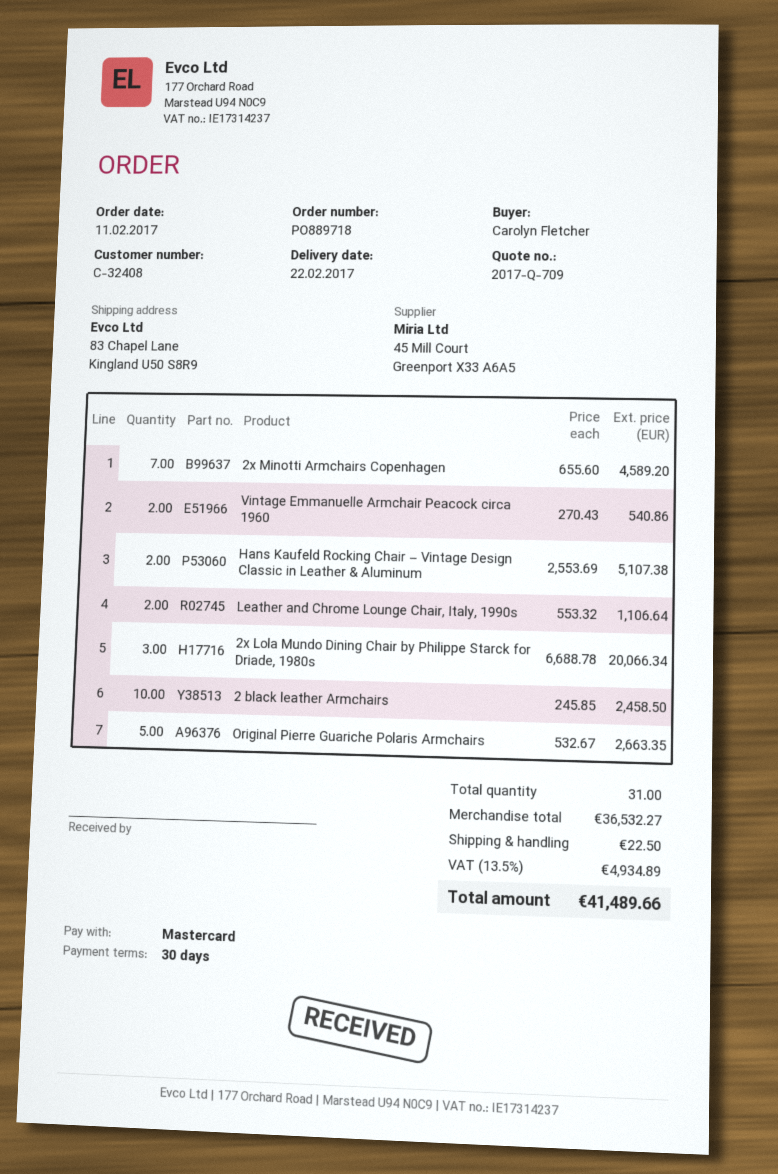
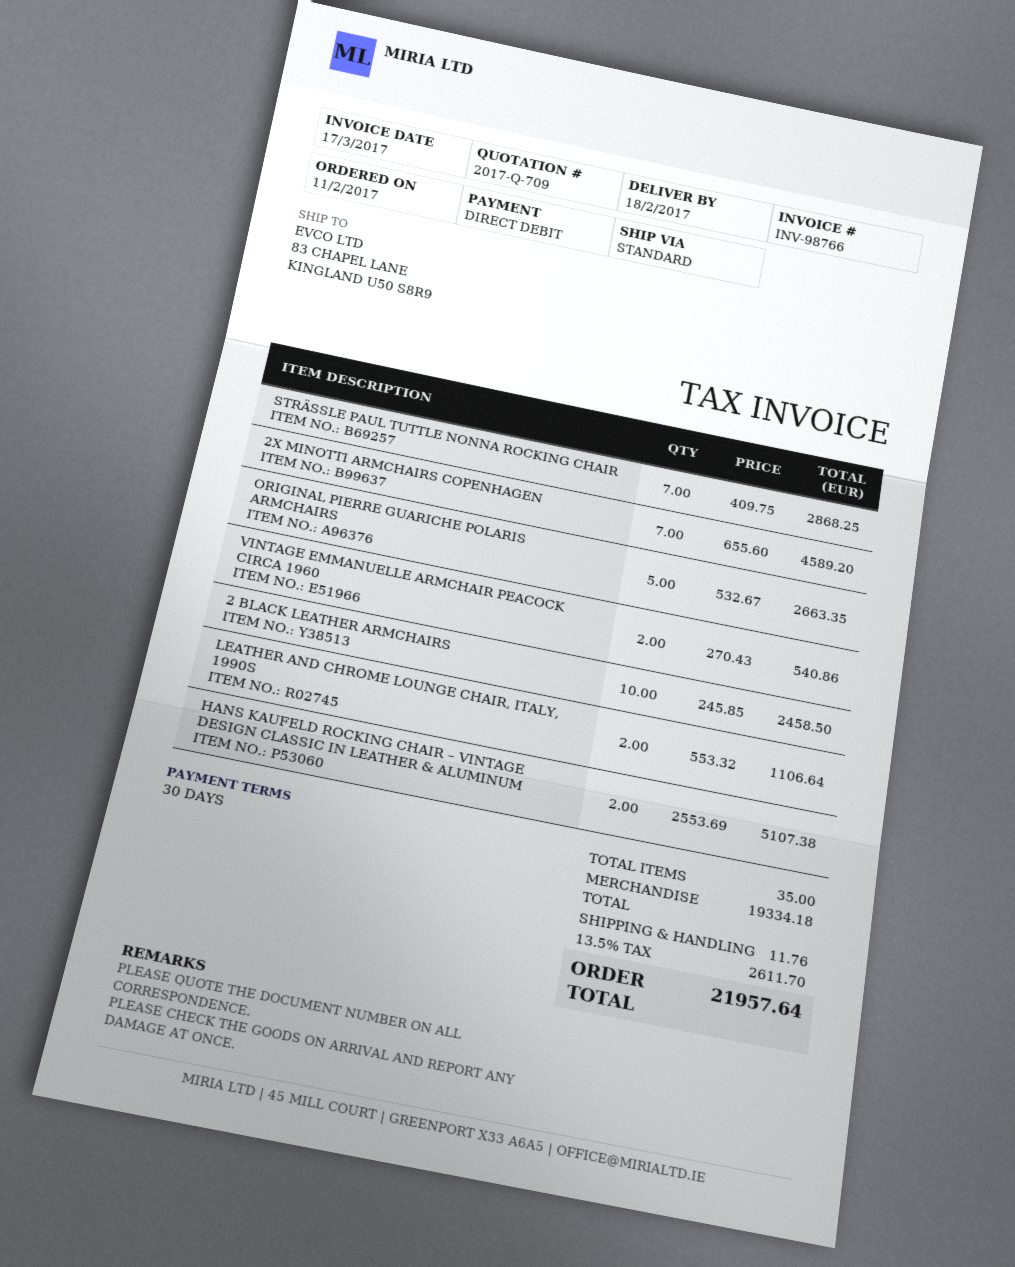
delivery date: 2017-02-22 -> 2017-02-18
payment method: Mastercard -> direct debit
2x Lola Mundo Dining Chair by Philippe Starck for Driade, 1980s: 3 x 6688.78 = 20066.34 -> none
STRÄSSLE PAUL TUTTLE NONNA ROCKING CHAIR: none -> 7 x 409.75 = 2868.25
total quantity: 31 -> 35
subtotal: 36532.27 -> 19334.18
shipping: 22.50 -> 11.76
tax: 13.5% = 4934.89 -> 13.5% = 2611.70
total: 41489.66 -> 21957.64

